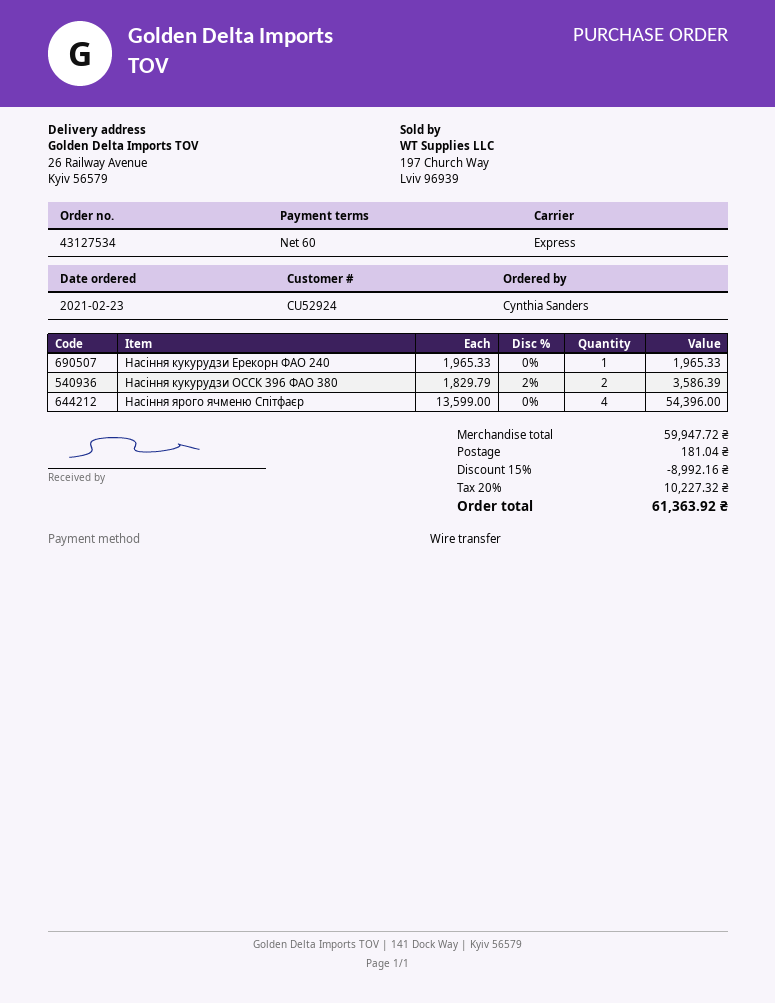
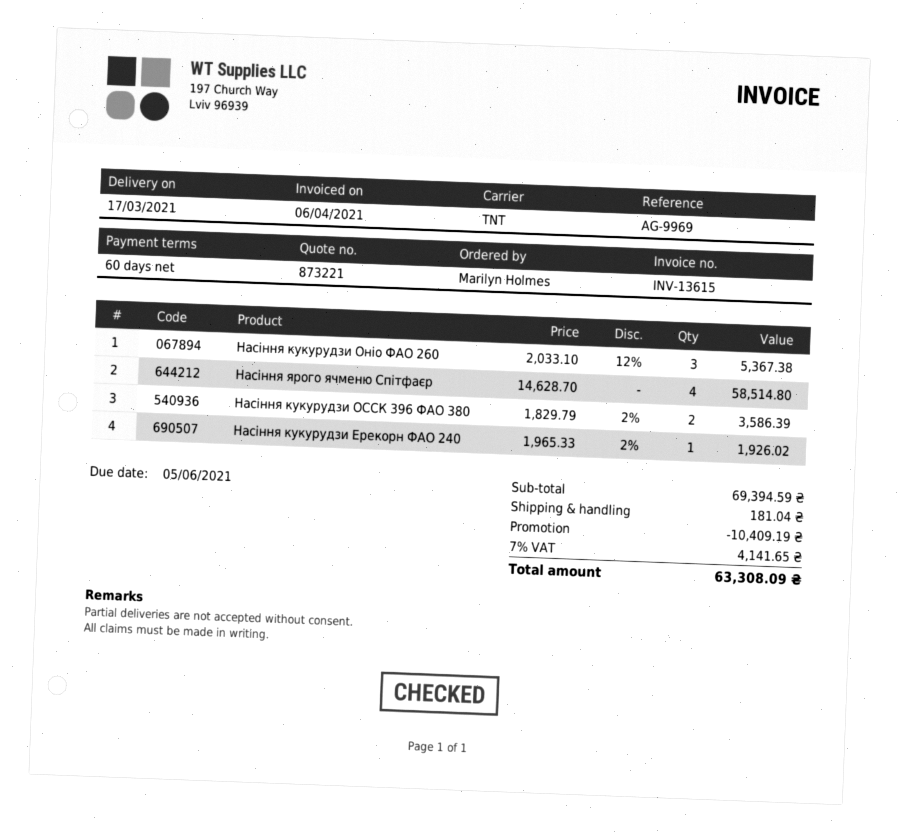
ordered by: Cynthia Sanders -> Marilyn Holmes
shipping method: express -> TNT
Насіння кукурудзи Ерекорн ФАО 240: 1 x 1965.33 = 1965.33 -> 1 x 1965.33 - 2% = 1926.02
Насіння ярого ячменю Спітфаєр: 4 x 13599.00 = 54396.00 -> 4 x 14628.70 = 58514.80
Насіння кукурудзи Оніо ФАО 260: none -> 3 x 2033.10 - 12% = 5367.38
subtotal: 59947.72 -> 69394.59
discount: 8992.16 -> 10409.19
tax: 20% = 10227.32 -> 7% = 4141.65
total: 61363.92 -> 63308.09

